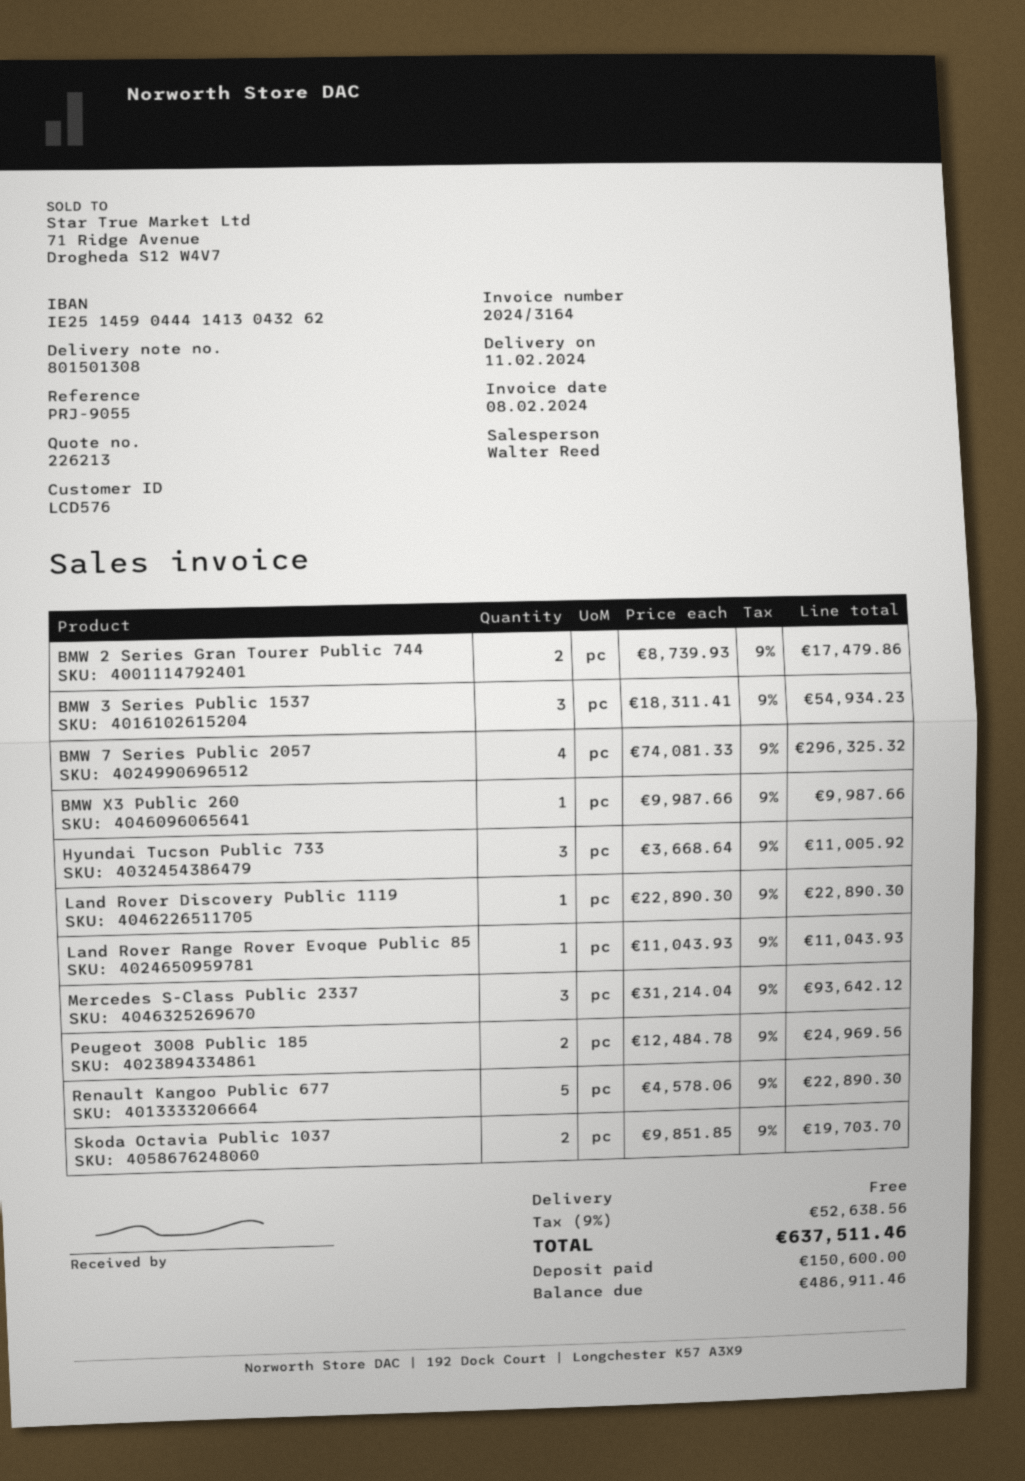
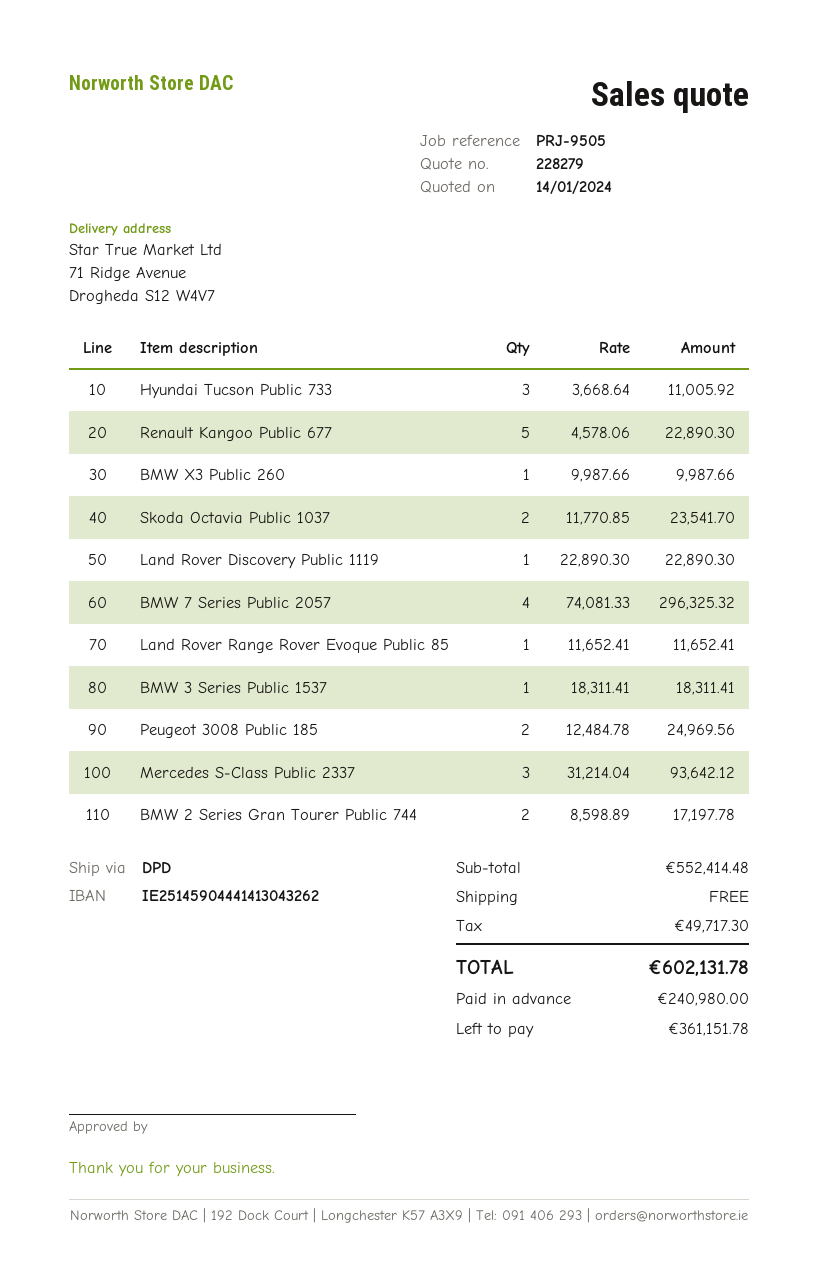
quote number: 226213 -> 228279
reference: PRJ-9055 -> PRJ-9505
BMW 2 Series Gran Tourer Public 744: 2 x 8739.93 = 17479.86 -> 2 x 8598.89 = 17197.78
BMW 3 Series Public 1537: 3 x 18311.41 = 54934.23 -> 1 x 18311.41 = 18311.41
Land Rover Range Rover Evoque Public 85: 1 x 11043.93 = 11043.93 -> 1 x 11652.41 = 11652.41
Skoda Octavia Public 1037: 2 x 9851.85 = 19703.70 -> 2 x 11770.85 = 23541.70
tax: 52638.56 -> 49717.30
total: 637511.46 -> 602131.78
deposit: 150600.00 -> 240980.00
balance: 486911.46 -> 361151.78

